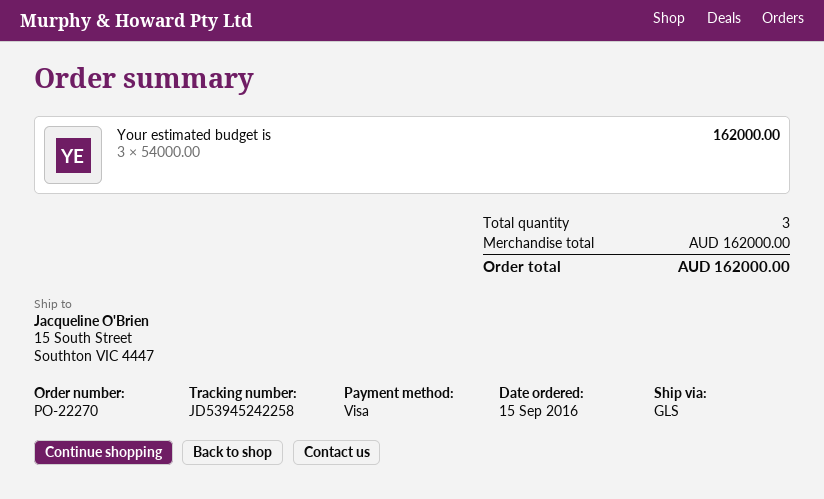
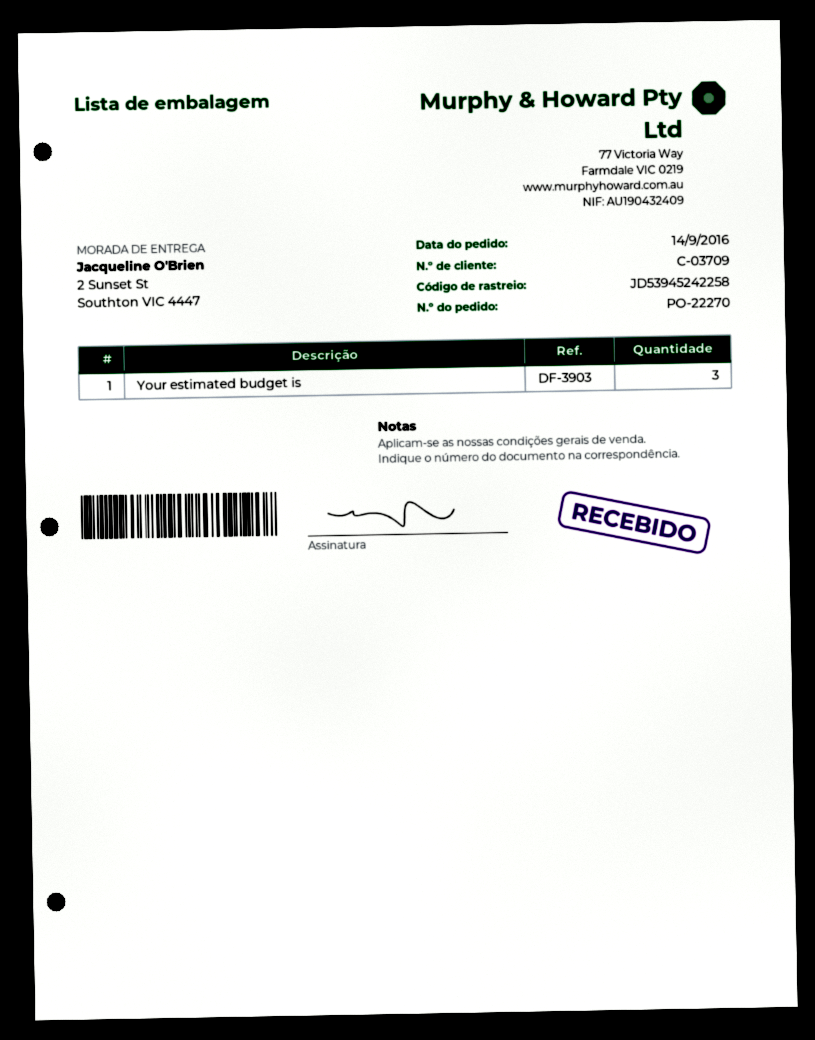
order date: 2016-09-15 -> 2016-09-14
ship to: 15 South Street, Southton VIC 4447 -> 2 Sunset St, Southton VIC 4447

